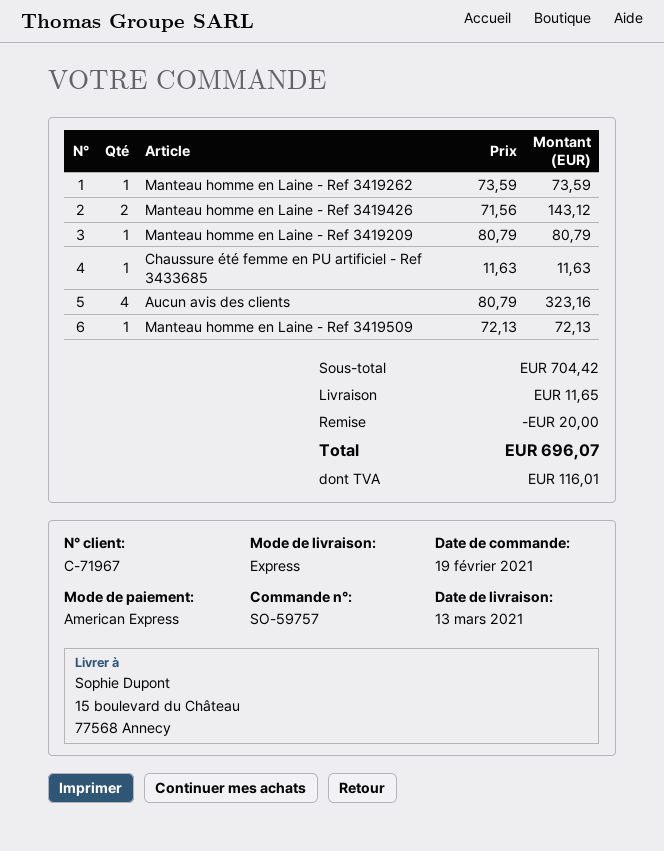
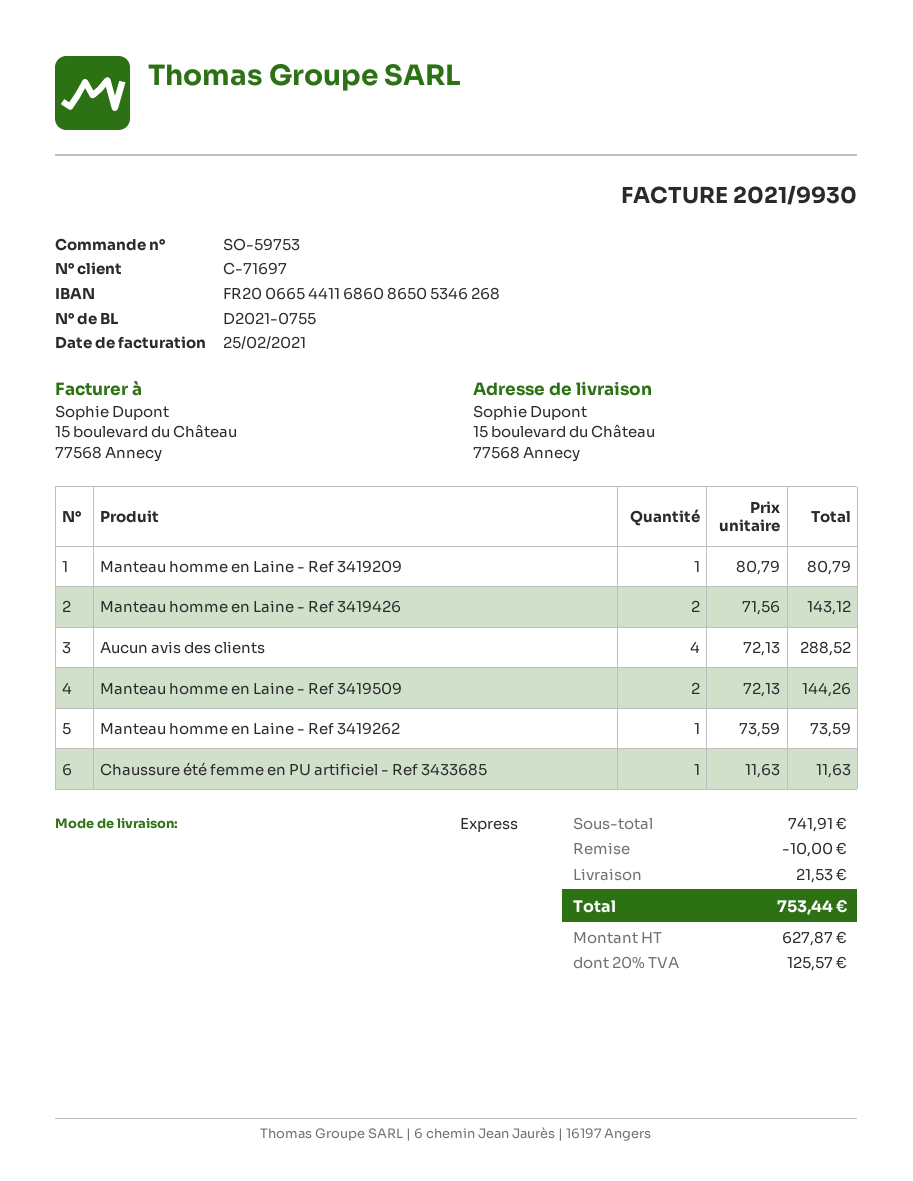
order number: SO-59757 -> SO-59753
customer number: C-71967 -> C-71697
Aucun avis des clients: 4 x 80.79 = 323.16 -> 4 x 72.13 = 288.52
Manteau homme en Laine - Ref 3419509: 1 x 72.13 = 72.13 -> 2 x 72.13 = 144.26
subtotal: 704.42 -> 741.91
discount: 20.00 -> 10.00
shipping: 11.65 -> 21.53
tax: 116.01 -> 125.57
total: 696.07 -> 753.44

